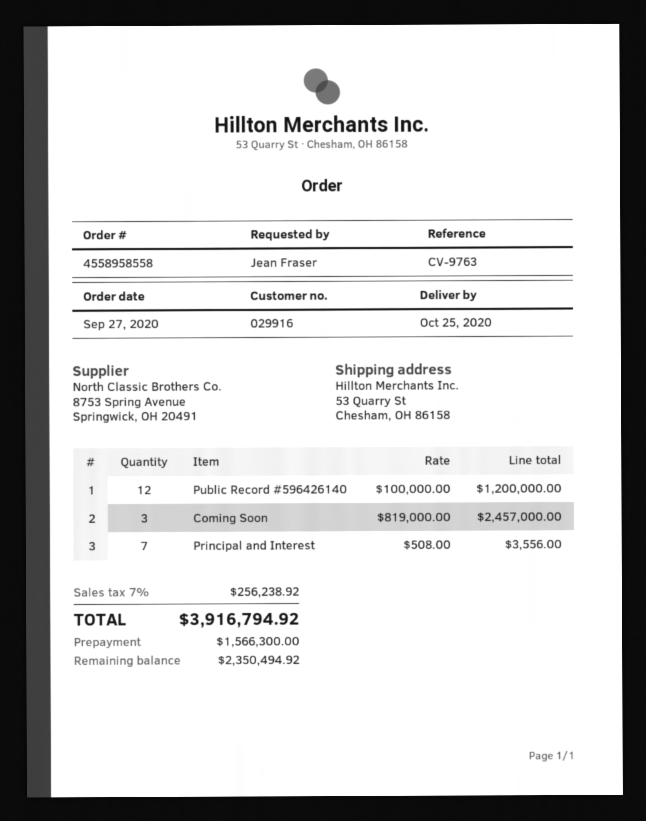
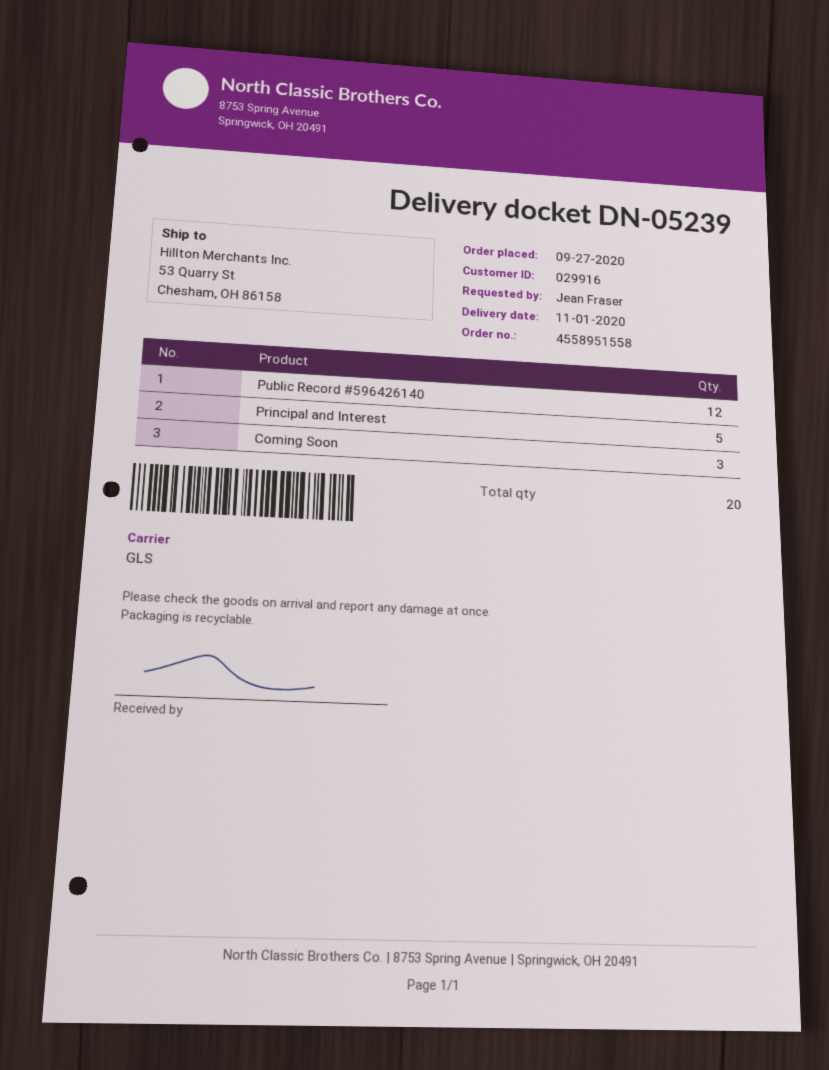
order number: 4558958558 -> 4558951558
delivery date: 2020-10-25 -> 2020-11-01
Principal and Interest: 7 -> 5

